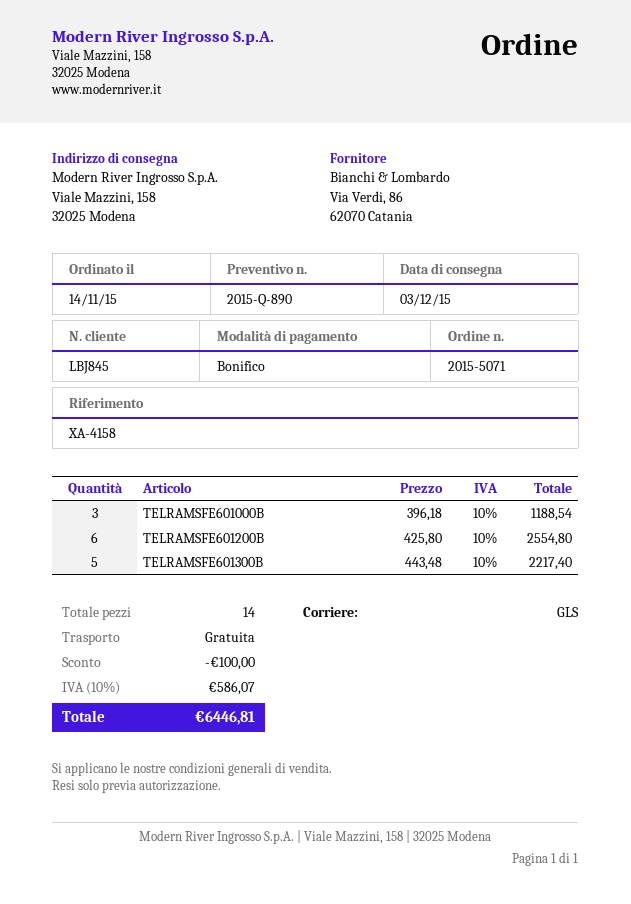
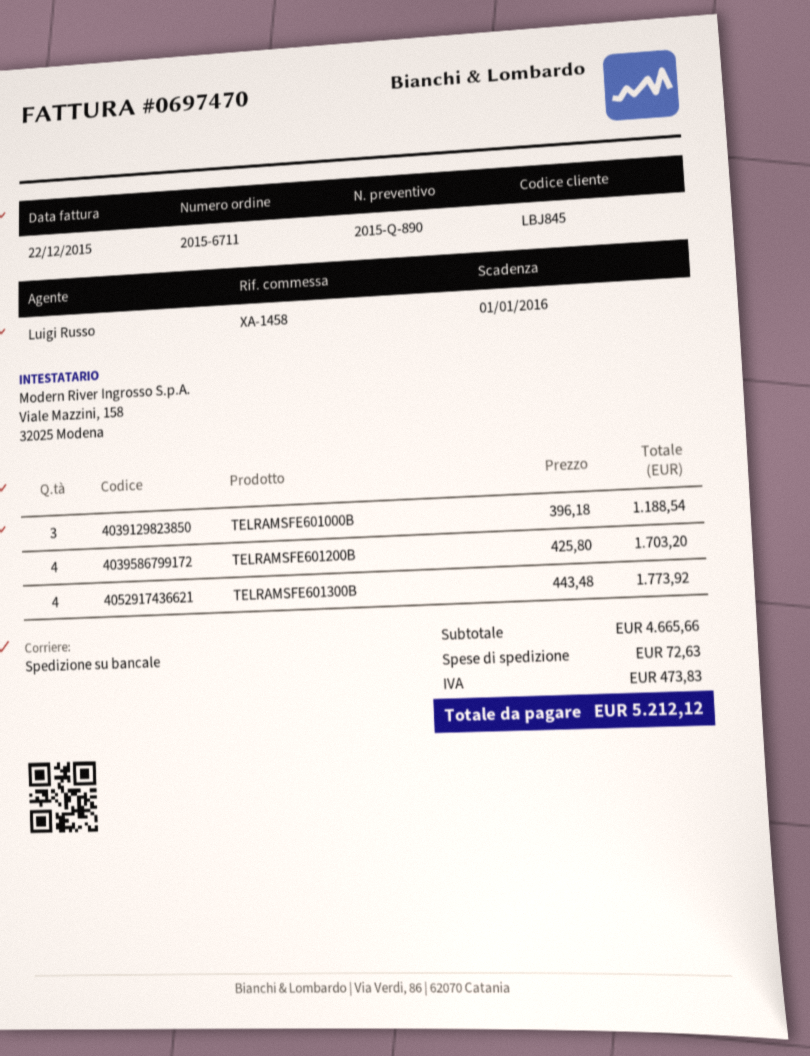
order number: 2015-5071 -> 2015-6711
reference: XA-4158 -> XA-1458
shipping method: GLS -> pallet freight
TELRAMSFE601200B: 6 x 425.80 = 2554.80 -> 4 x 425.80 = 1703.20
TELRAMSFE601300B: 5 x 443.48 = 2217.40 -> 4 x 443.48 = 1773.92
discount: 100.00 -> none
shipping: 0.00 -> 72.63
tax: 586.07 -> 473.83
total: 6446.81 -> 5212.12

